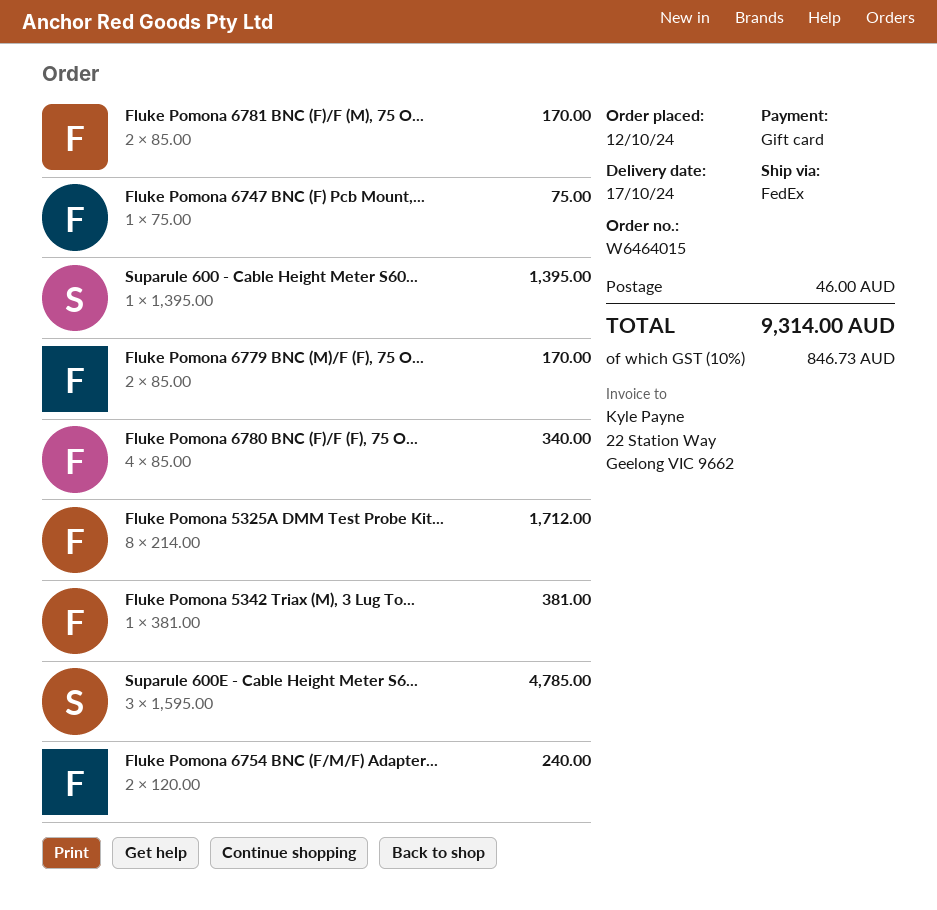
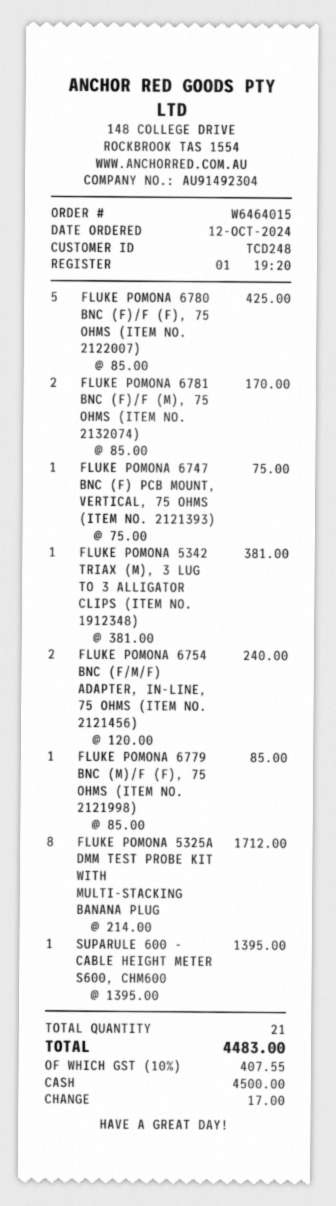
payment method: gift card -> cash
Fluke Pomona 6779 BNC (M)/F (F), 75 O...: 2 x 85.00 = 170.00 -> 1 x 85.00 = 85.00
Fluke Pomona 6780 BNC (F)/F (F), 75 O...: 4 x 85.00 = 340.00 -> 5 x 85.00 = 425.00
Suparule 600E - Cable Height Meter S6...: 3 x 1595.00 = 4785.00 -> none
shipping: 46.00 -> none
tax: 10% = 846.73 -> 10% = 407.55
total: 9314.00 -> 4483.00

